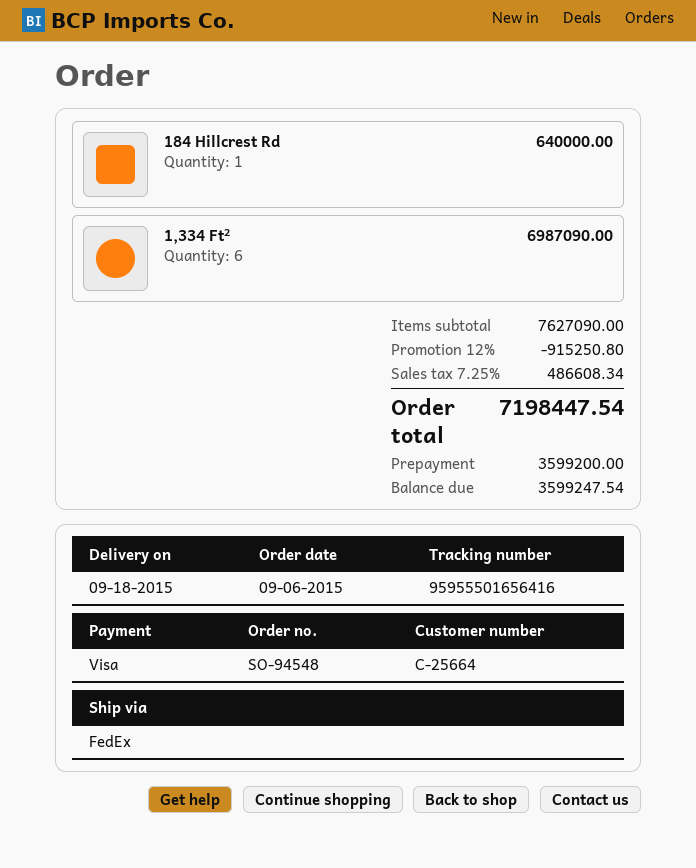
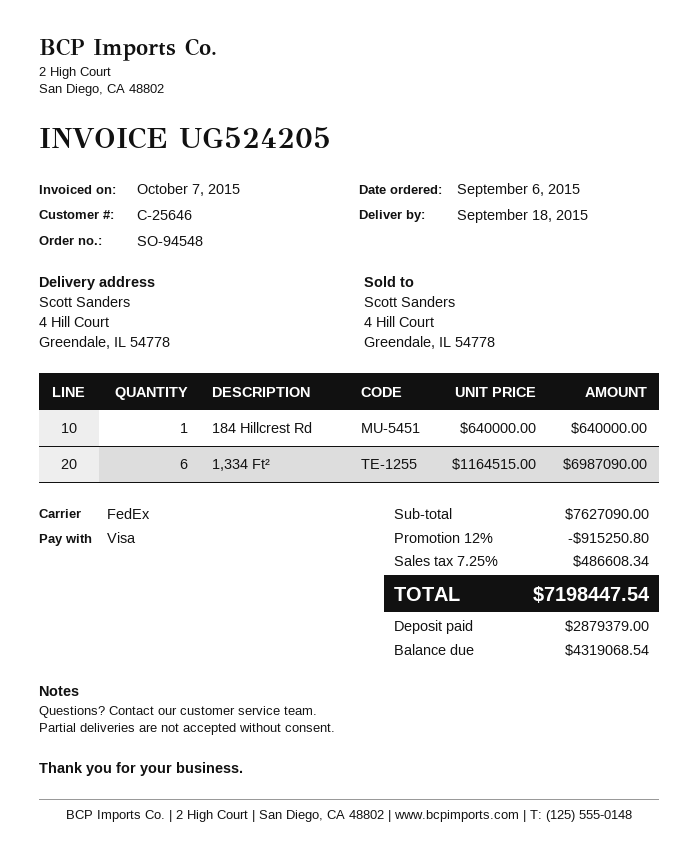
customer number: C-25664 -> C-25646
deposit: 3599200.00 -> 2879379.00
balance: 3599247.54 -> 4319068.54

